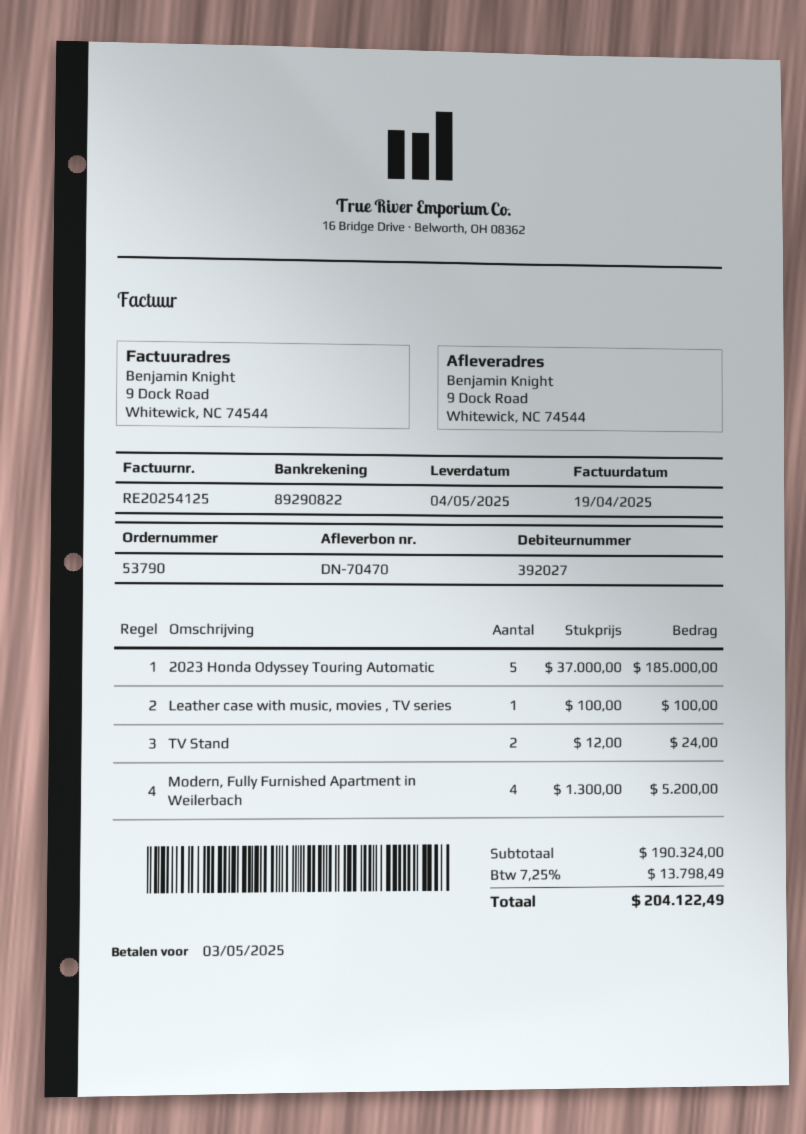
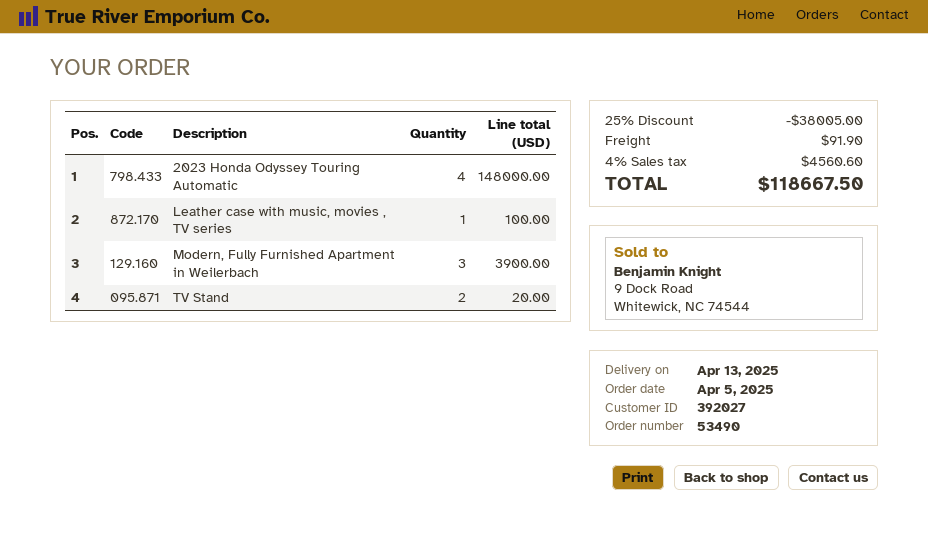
order number: 53790 -> 53490
delivery date: 2025-05-04 -> 2025-04-13
2023 Honda Odyssey Touring Automatic: 5 for 185000.00 -> 4 for 148000.00
TV Stand: 2 for 24.00 -> 2 for 20.00
Modern, Fully Furnished Apartment in Weilerbach: 4 for 5200.00 -> 3 for 3900.00
discount: none -> 25% = 38005.00
shipping: none -> 91.90
tax: 7.25% = 13798.49 -> 4% = 4560.60
total: 204122.49 -> 118667.50

